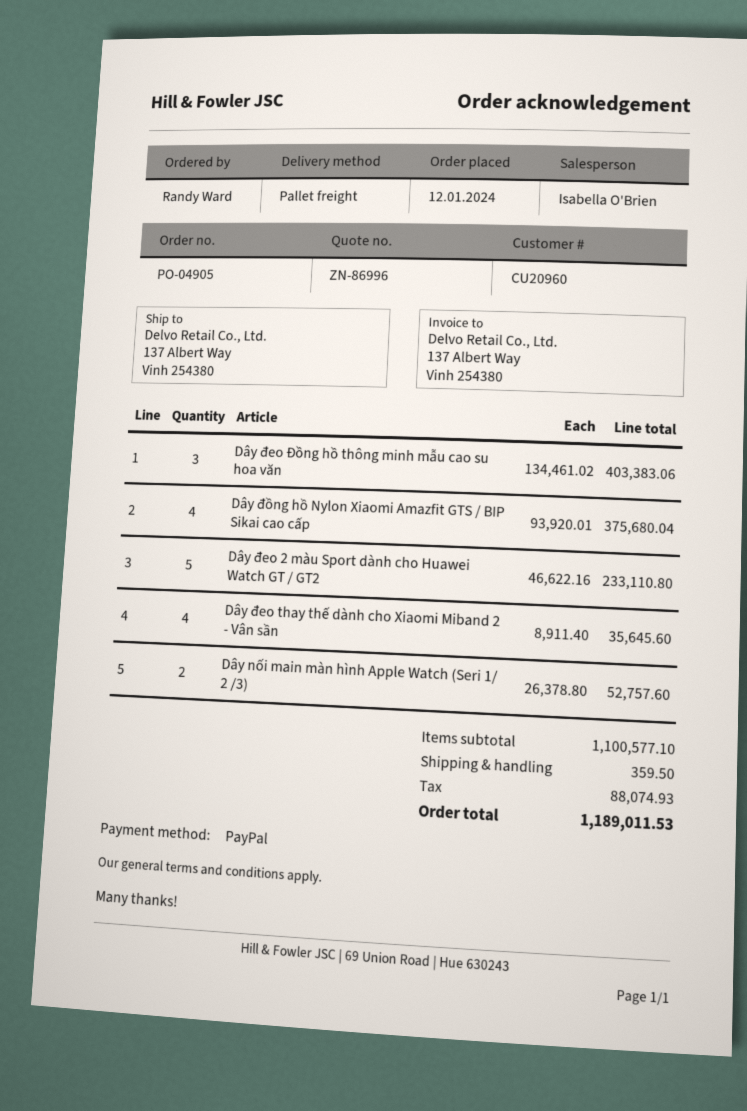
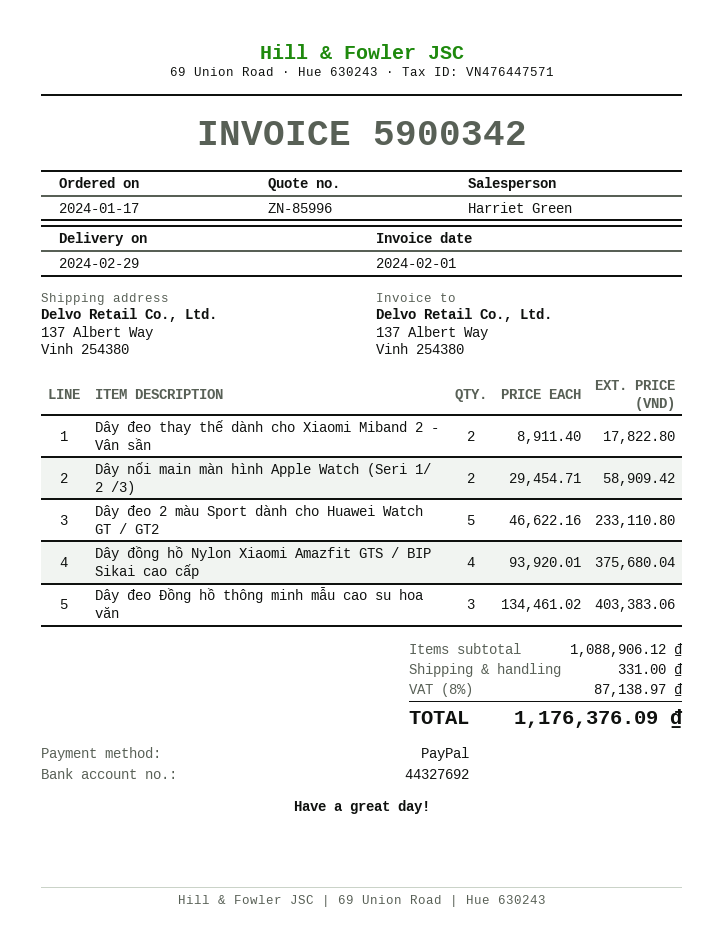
quote number: ZN-86996 -> ZN-85996
order date: 2024-01-12 -> 2024-01-17
sales rep: Isabella O'Brien -> Harriet Green
Dây đeo thay thế dành cho Xiaomi Miband 2 - Vân sần: 4 x 8911.40 = 35645.60 -> 2 x 8911.40 = 17822.80
Dây nối main màn hình Apple Watch (Seri 1/ 2 /3): 2 x 26378.80 = 52757.60 -> 2 x 29454.71 = 58909.42
subtotal: 1100577.10 -> 1088906.12
shipping: 359.50 -> 331.00
tax: 88074.93 -> 87138.97
total: 1189011.53 -> 1176376.09

